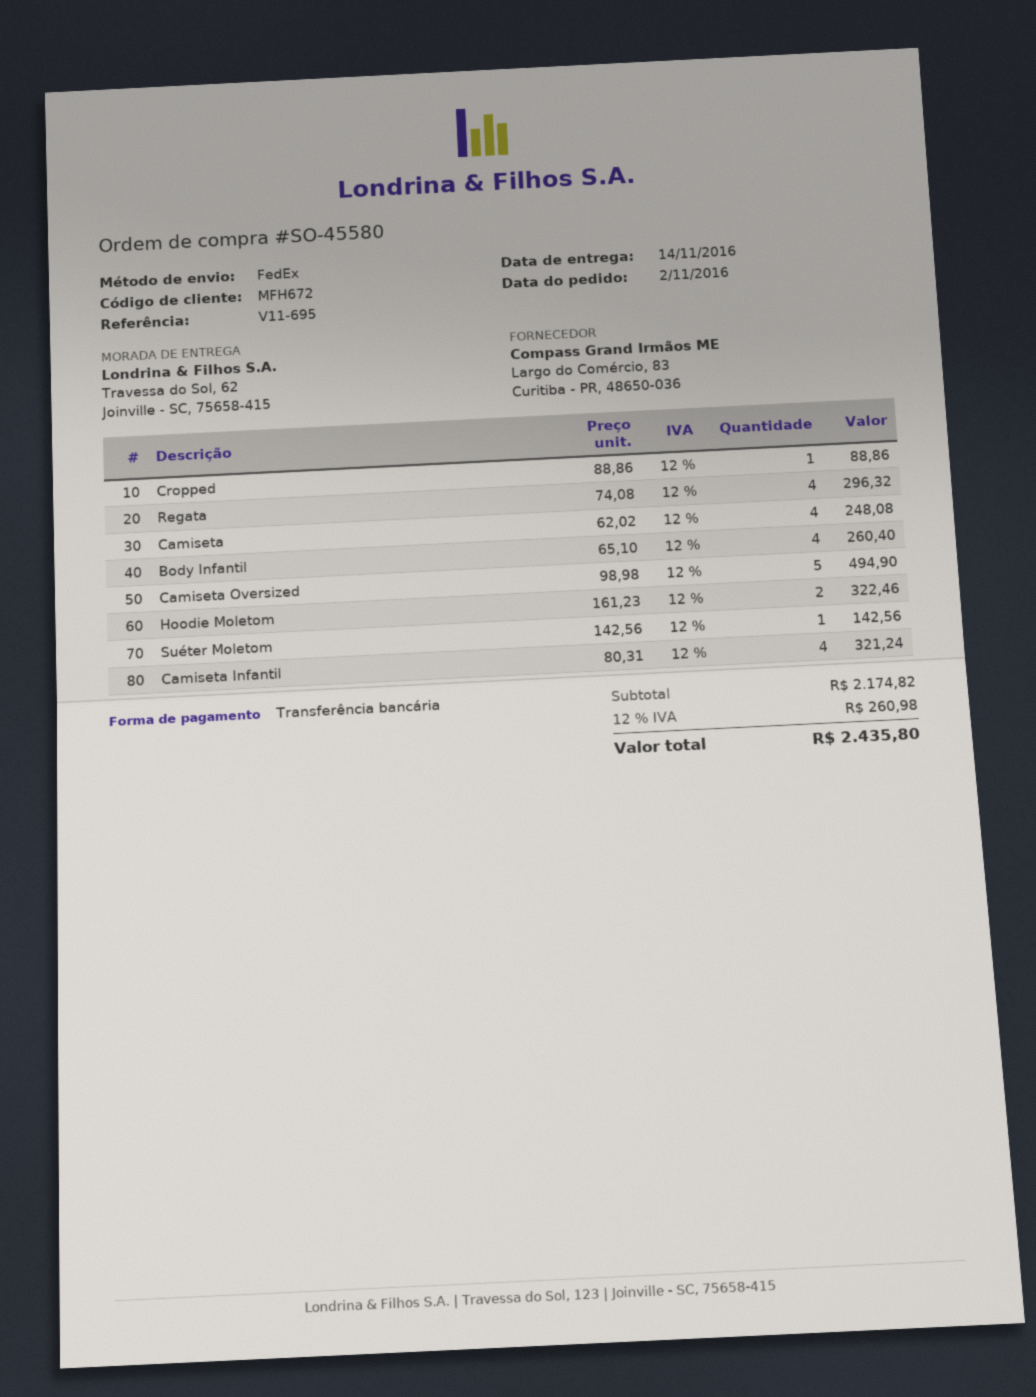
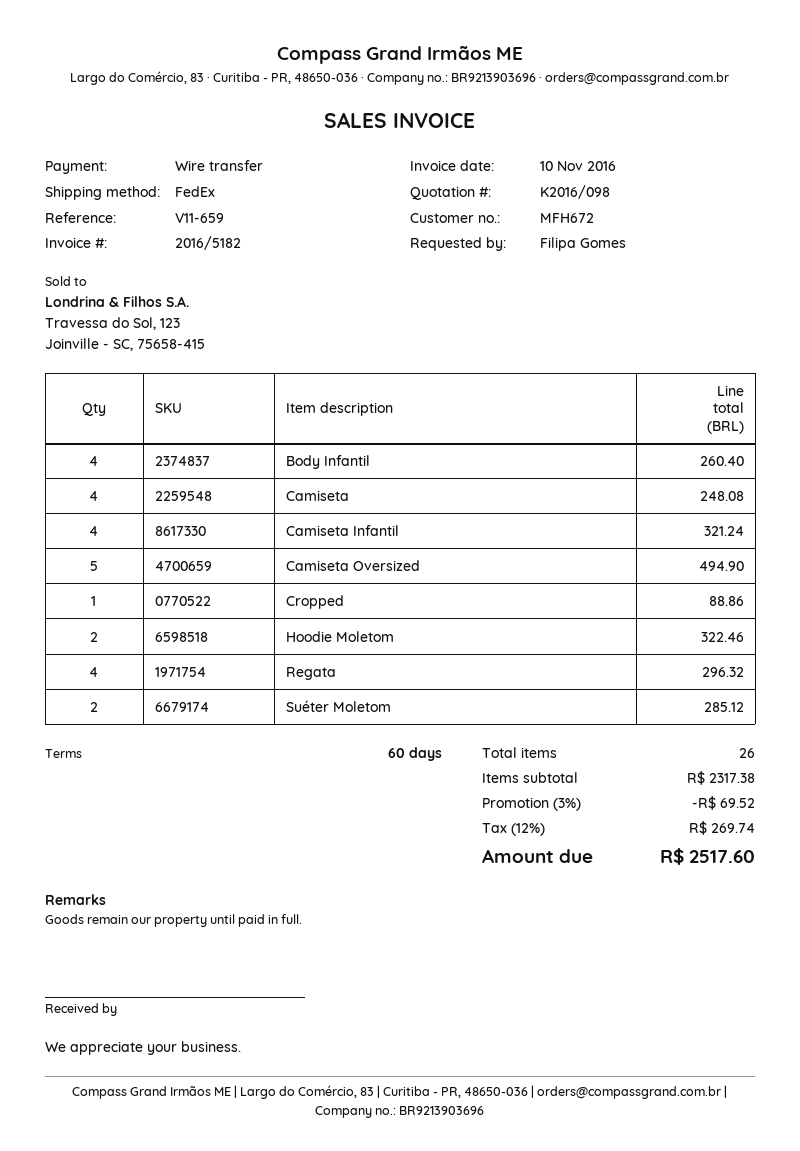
reference: V11-695 -> V11-659
Suéter Moletom: 1 for 142.56 -> 2 for 285.12
subtotal: 2174.82 -> 2317.38
discount: none -> 3% = 69.52
tax: 12% = 260.98 -> 12% = 269.74
total: 2435.80 -> 2517.60

